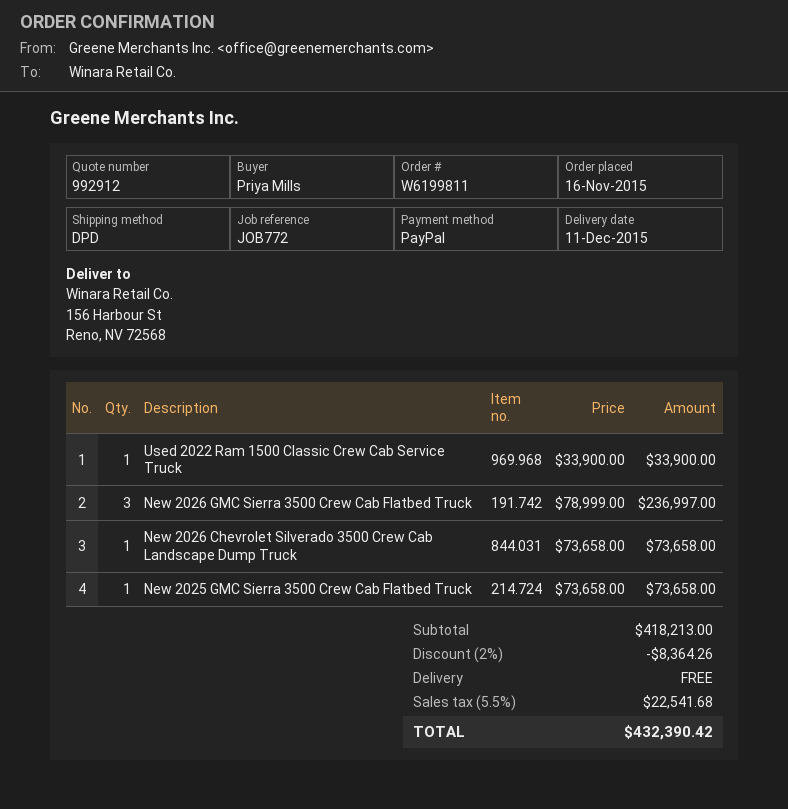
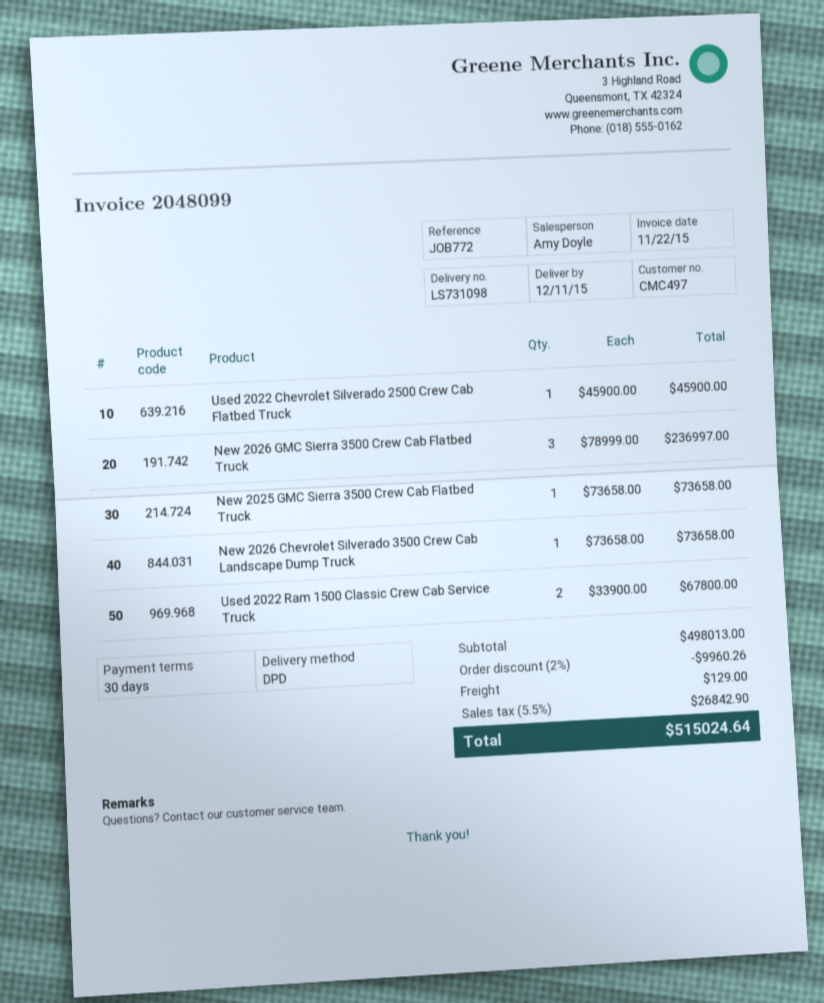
Used 2022 Ram 1500 Classic Crew Cab Service Truck: 1 x 33900.00 = 33900.00 -> 2 x 33900.00 = 67800.00
Used 2022 Chevrolet Silverado 2500 Crew Cab Flatbed Truck: none -> 1 x 45900.00 = 45900.00
subtotal: 418213.00 -> 498013.00
discount: 2% = 8364.26 -> 2% = 9960.26
shipping: 0.00 -> 129.00
tax: 5.5% = 22541.68 -> 5.5% = 26842.90
total: 432390.42 -> 515024.64

